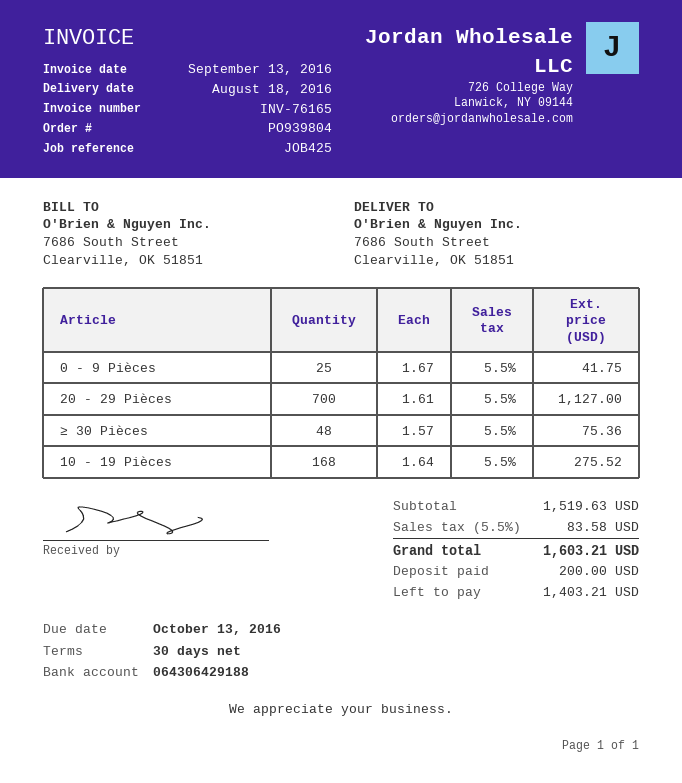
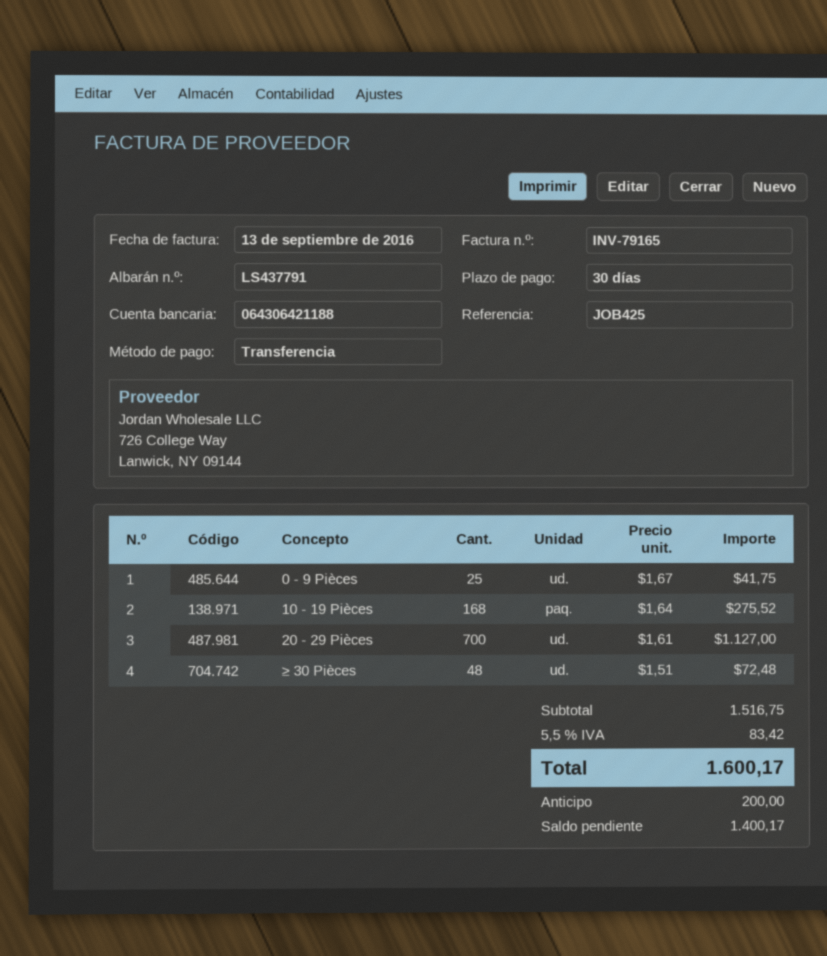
invoice number: INV-76165 -> INV-79165
bank account: 064306429188 -> 064306421188
≥ 30 Pièces: 48 x 1.57 = 75.36 -> 48 x 1.51 = 72.48
subtotal: 1519.63 -> 1516.75
tax: 5.5% = 83.58 -> 5.5% = 83.42
total: 1603.21 -> 1600.17
balance: 1403.21 -> 1400.17

